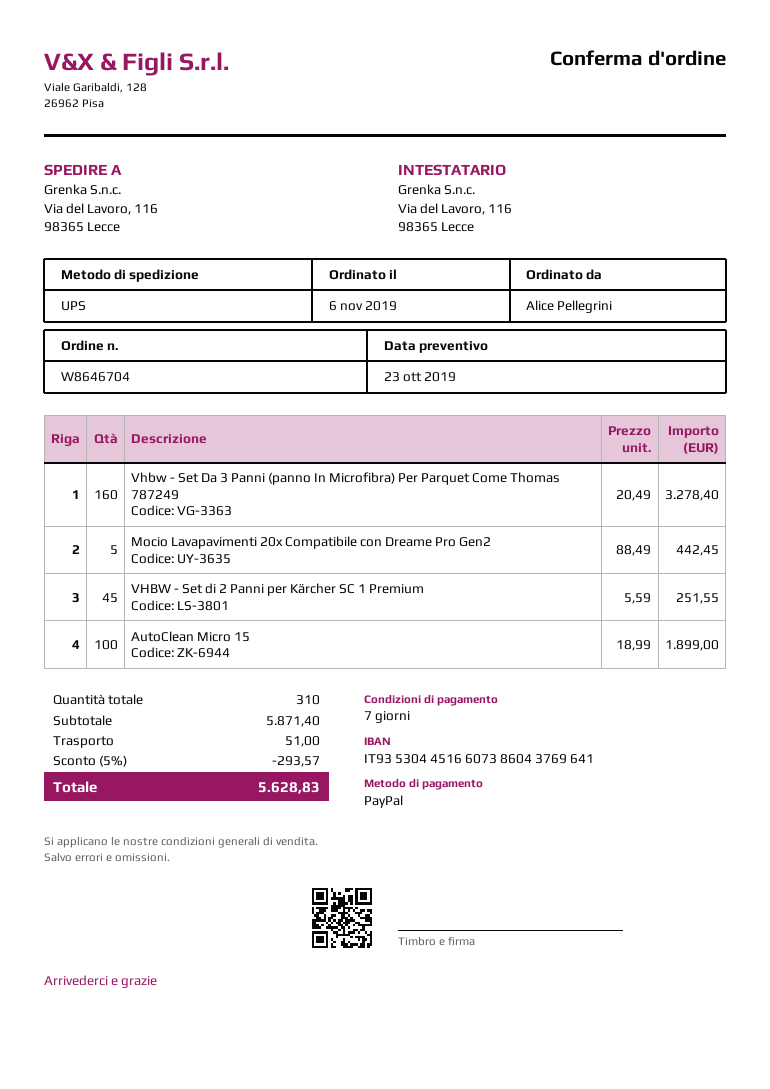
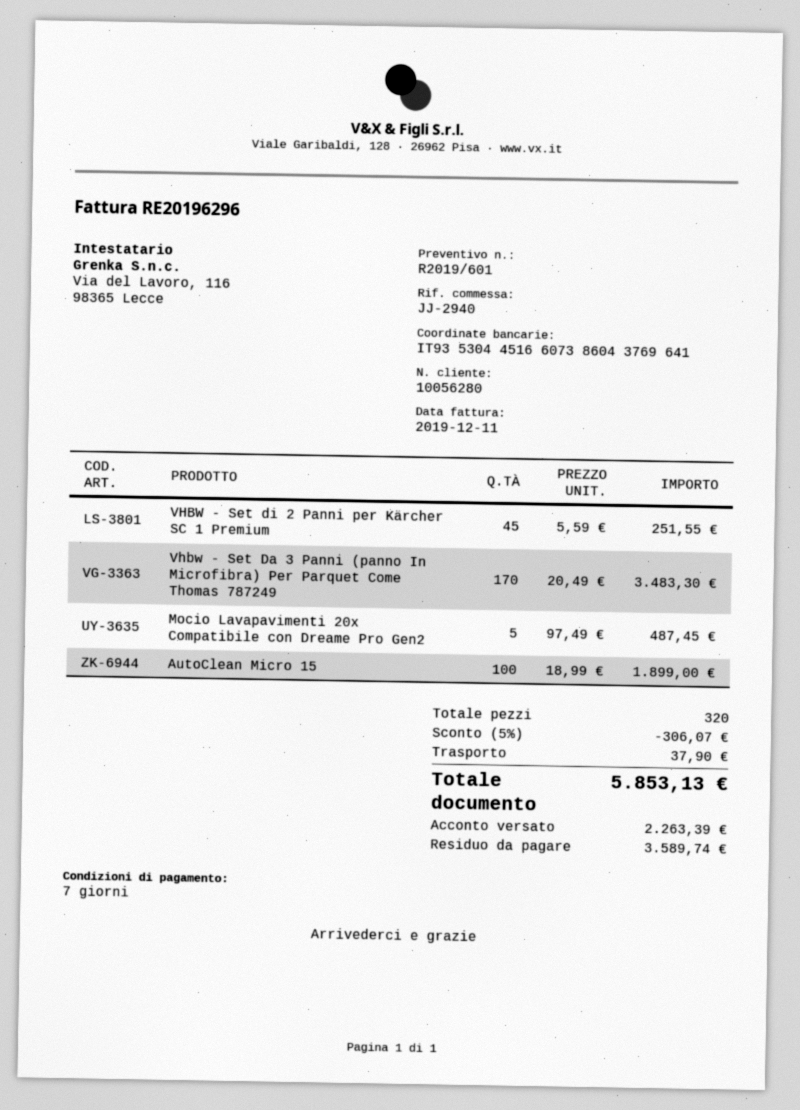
Vhbw - Set Da 3 Panni (panno In Microfibra) Per Parquet Come Thomas 787249: 160 x 20.49 = 3278.40 -> 170 x 20.49 = 3483.30
Mocio Lavapavimenti 20x Compatibile con Dreame Pro Gen2: 5 x 88.49 = 442.45 -> 5 x 97.49 = 487.45
total quantity: 310 -> 320
discount: 5% = 293.57 -> 5% = 306.07
shipping: 51.00 -> 37.90
total: 5628.83 -> 5853.13

